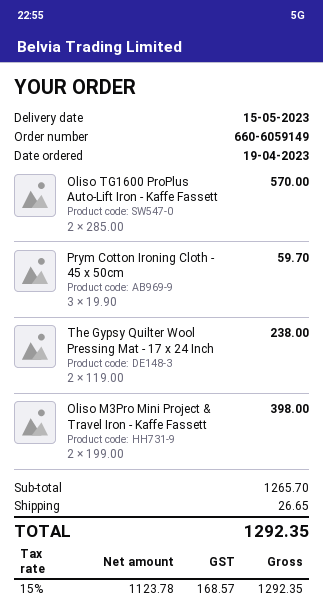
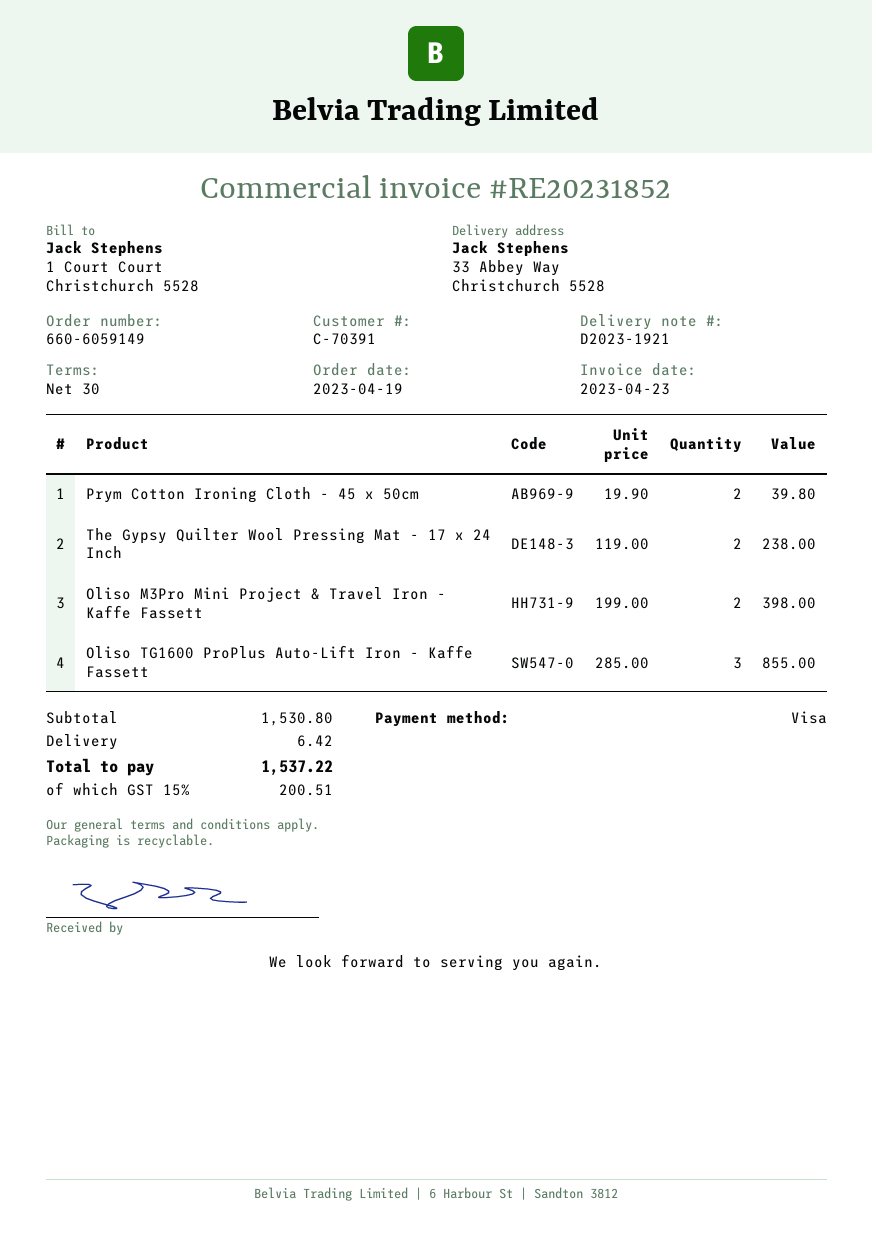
Oliso TG1600 ProPlus Auto-Lift Iron - Kaffe Fassett: 2 x 285.00 = 570.00 -> 3 x 285.00 = 855.00
Prym Cotton Ironing Cloth - 45 x 50cm: 3 x 19.90 = 59.70 -> 2 x 19.90 = 39.80
subtotal: 1265.70 -> 1530.80
shipping: 26.65 -> 6.42
tax: 15% = 168.57 -> 15% = 200.51
total: 1292.35 -> 1537.22

